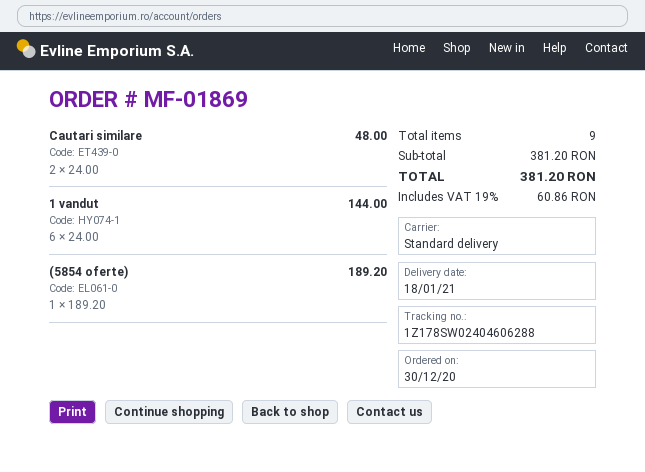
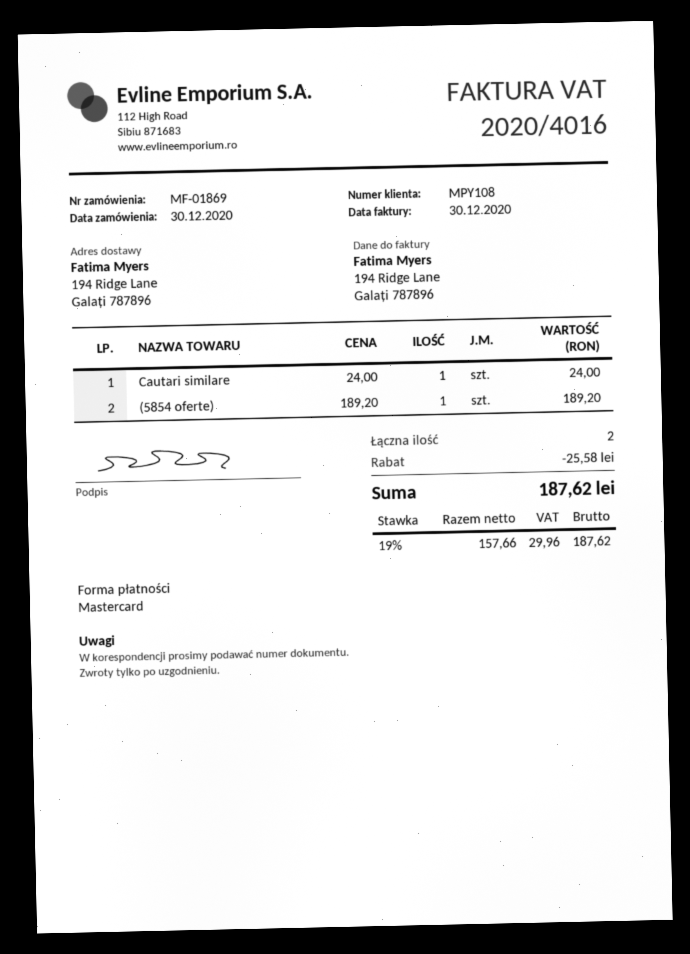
Cautari similare: 2 x 24.00 = 48.00 -> 1 x 24.00 = 24.00
1 vandut: 6 x 24.00 = 144.00 -> none
total quantity: 9 -> 2
discount: none -> 25.58
tax: 19% = 60.86 -> 19% = 29.96
total: 381.20 -> 187.62

